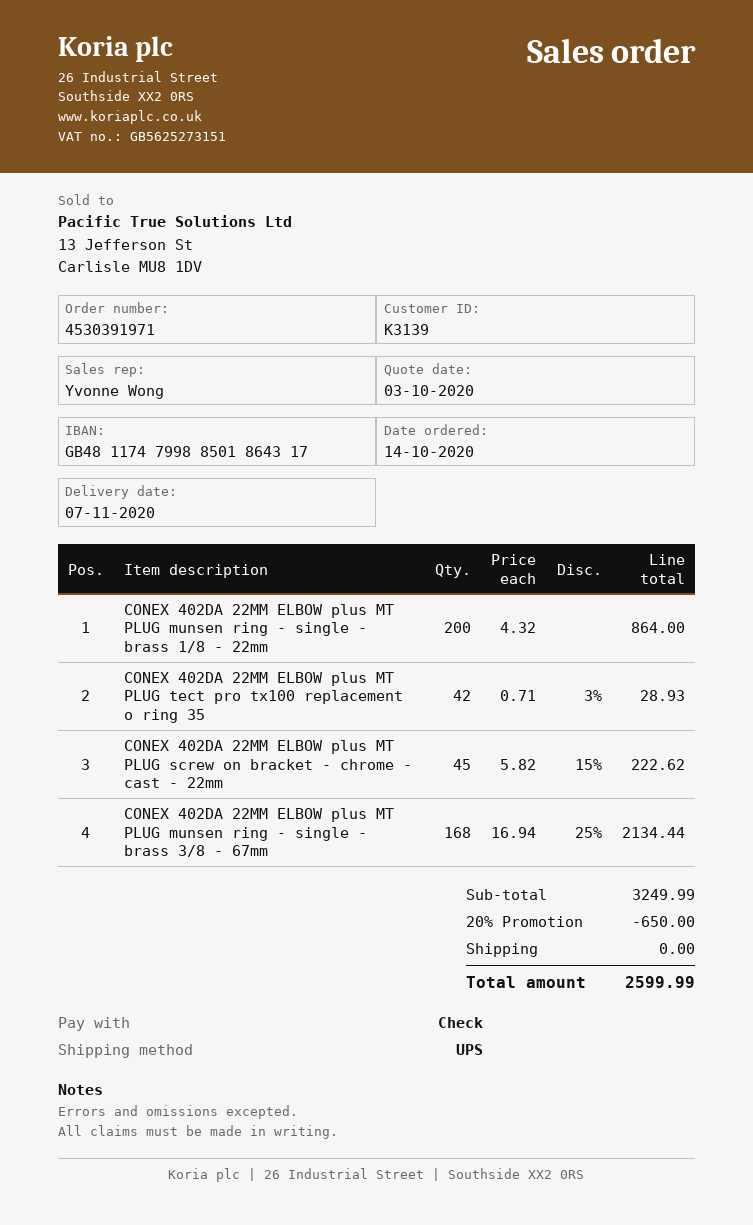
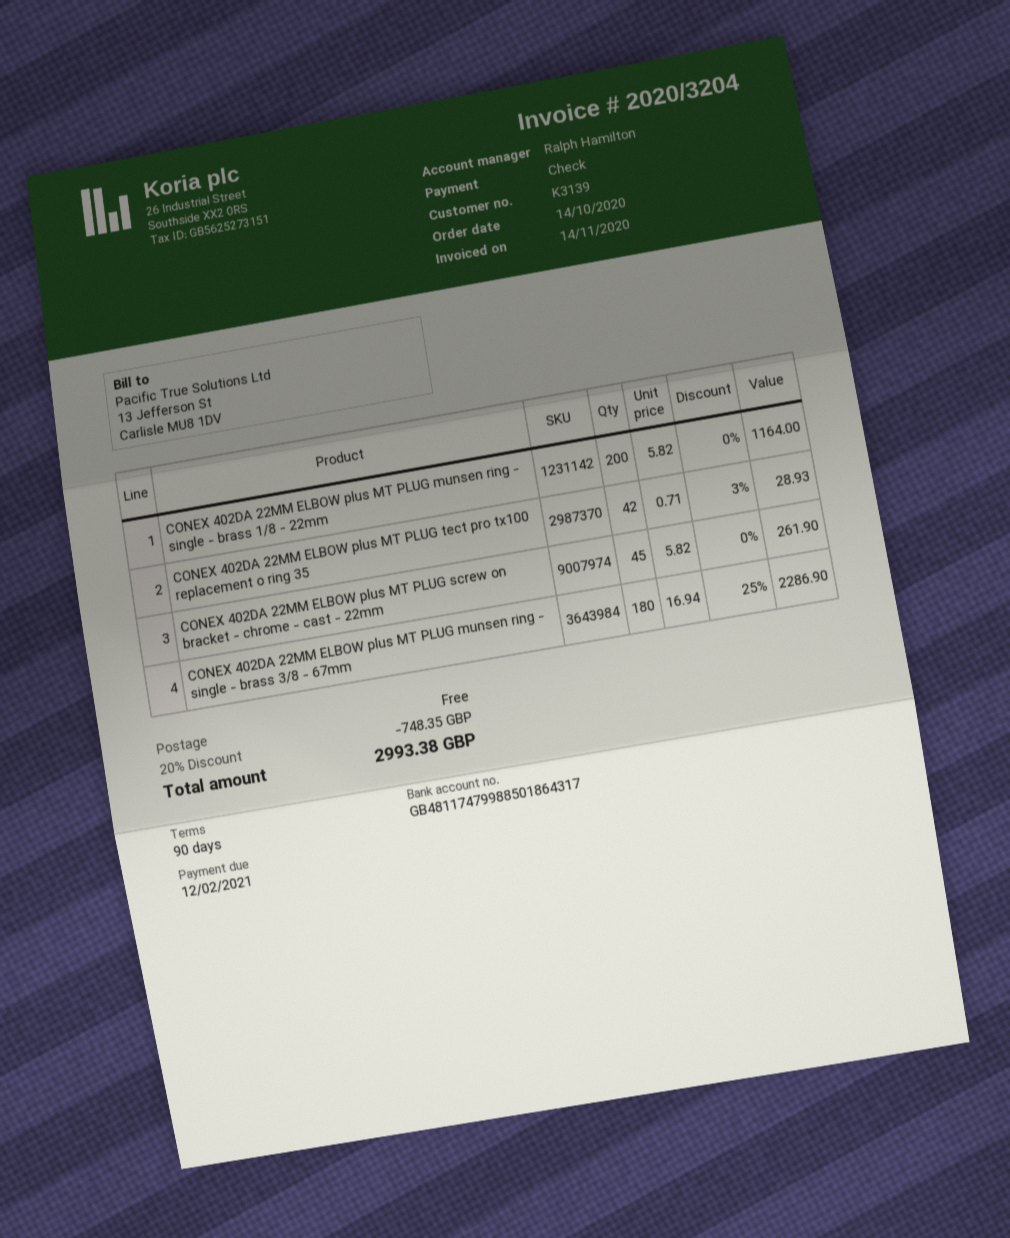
sales rep: Yvonne Wong -> Ralph Hamilton
CONEX 402DA 22MM ELBOW plus MT PLUG munsen ring - single - brass 1/8 - 22mm: 200 x 4.32 = 864.00 -> 200 x 5.82 = 1164.00
CONEX 402DA 22MM ELBOW plus MT PLUG screw on bracket - chrome - cast - 22mm: 45 x 5.82 - 15% = 222.62 -> 45 x 5.82 = 261.90
CONEX 402DA 22MM ELBOW plus MT PLUG munsen ring - single - brass 3/8 - 67mm: 168 x 16.94 - 25% = 2134.44 -> 180 x 16.94 - 25% = 2286.90
discount: 20% = 650.00 -> 20% = 748.35
total: 2599.99 -> 2993.38

